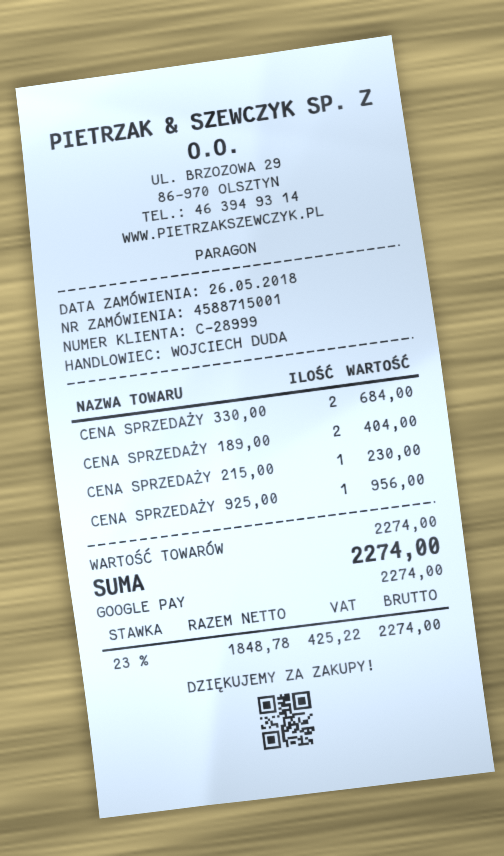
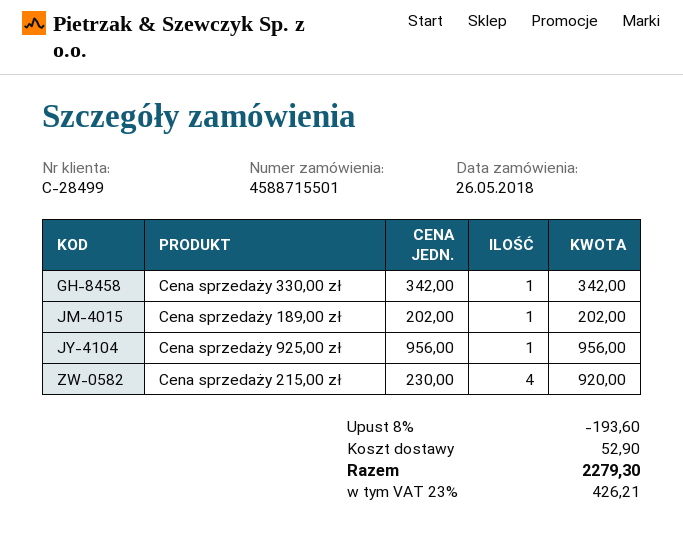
order number: 4588715001 -> 4588715501
customer number: C-28999 -> C-28499
CENA SPRZEDAŻY 330,00: 2 for 684.00 -> 1 for 342.00
CENA SPRZEDAŻY 189,00: 2 for 404.00 -> 1 for 202.00
CENA SPRZEDAŻY 215,00: 1 for 230.00 -> 4 for 920.00
discount: none -> 8% = 193.60
shipping: none -> 52.90
tax: 23% = 425.22 -> 23% = 426.21
total: 2274.00 -> 2279.30

